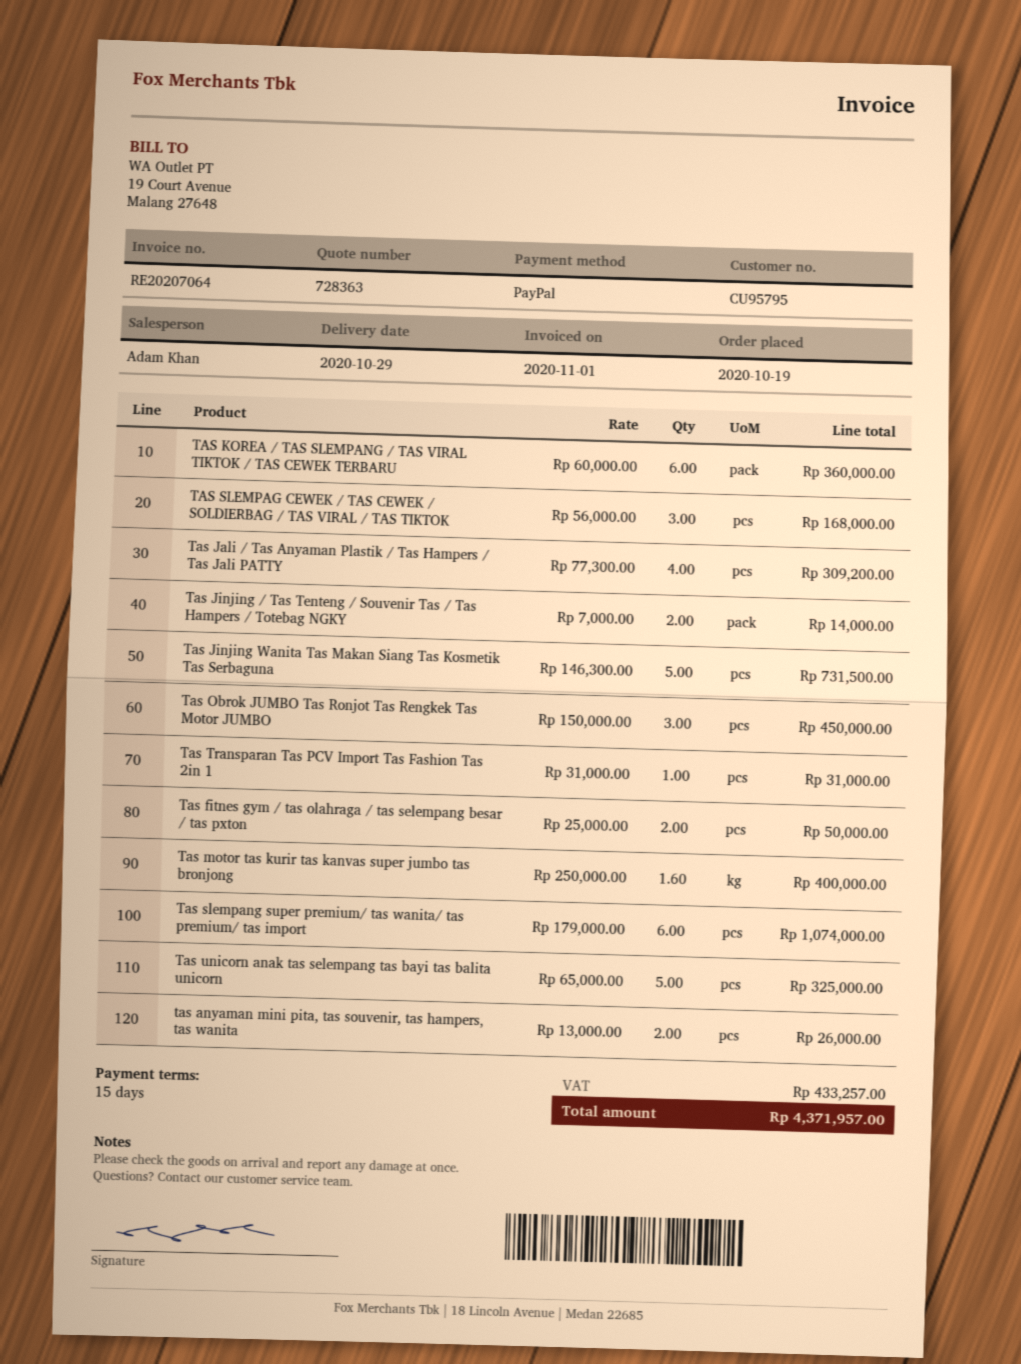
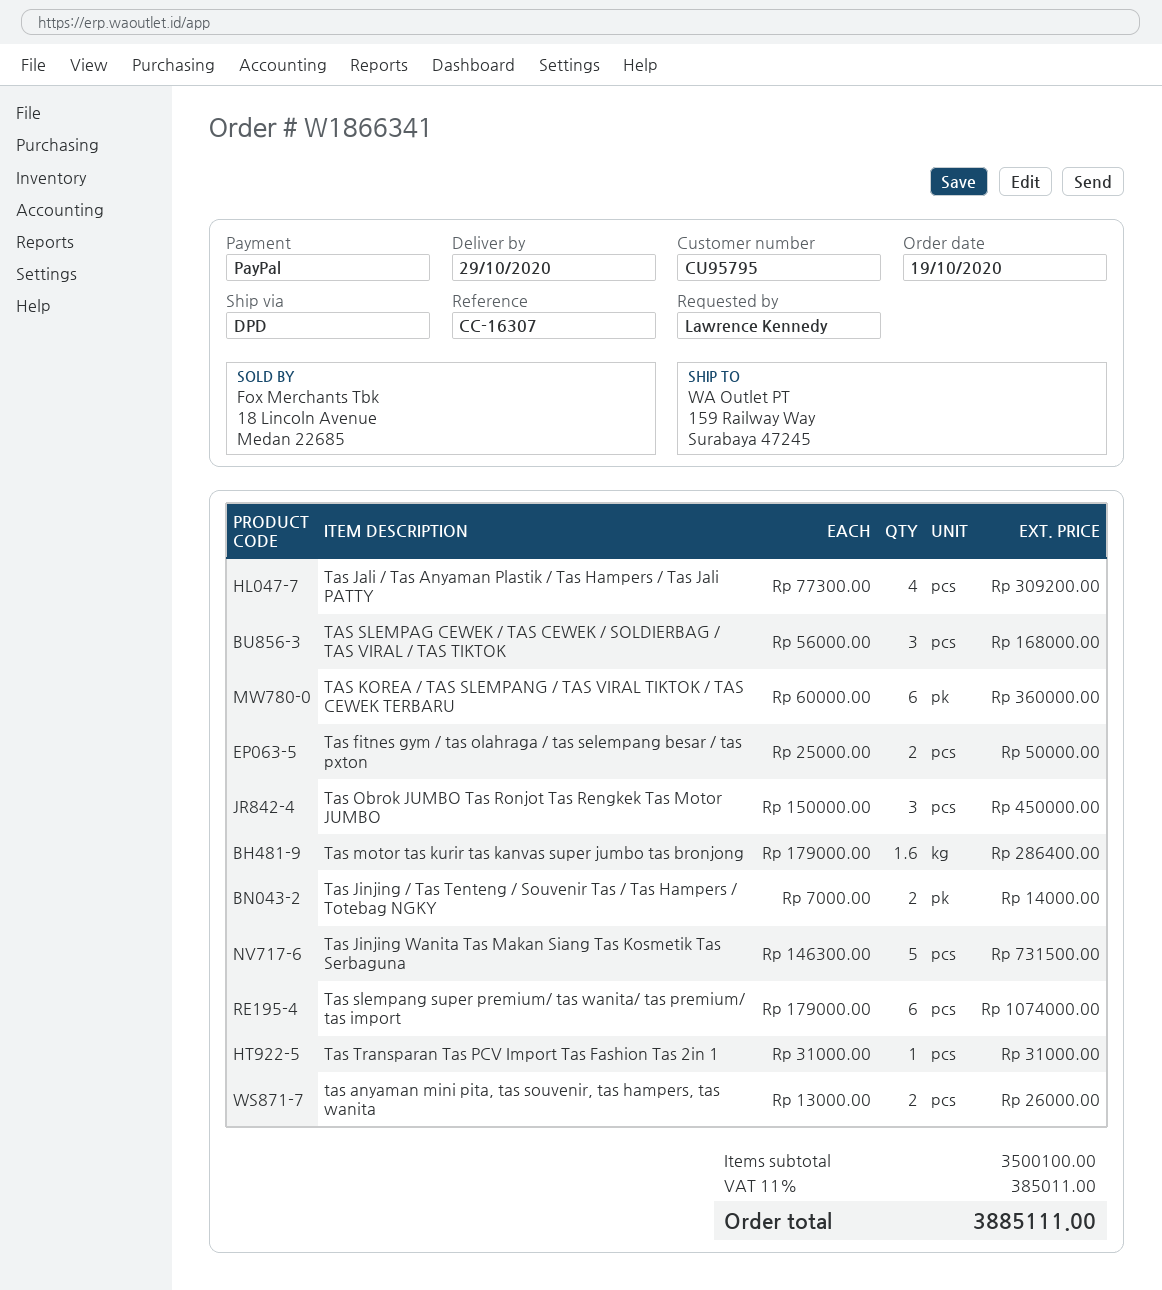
Tas motor tas kurir tas kanvas super jumbo tas bronjong: 1.6 x 250000.00 = 400000.00 -> 1.6 x 179000.00 = 286400.00
Tas unicorn anak tas selempang tas bayi tas balita unicorn: 5 x 65000.00 = 325000.00 -> none
tax: 433257.00 -> 385011.00
total: 4371957.00 -> 3885111.00

